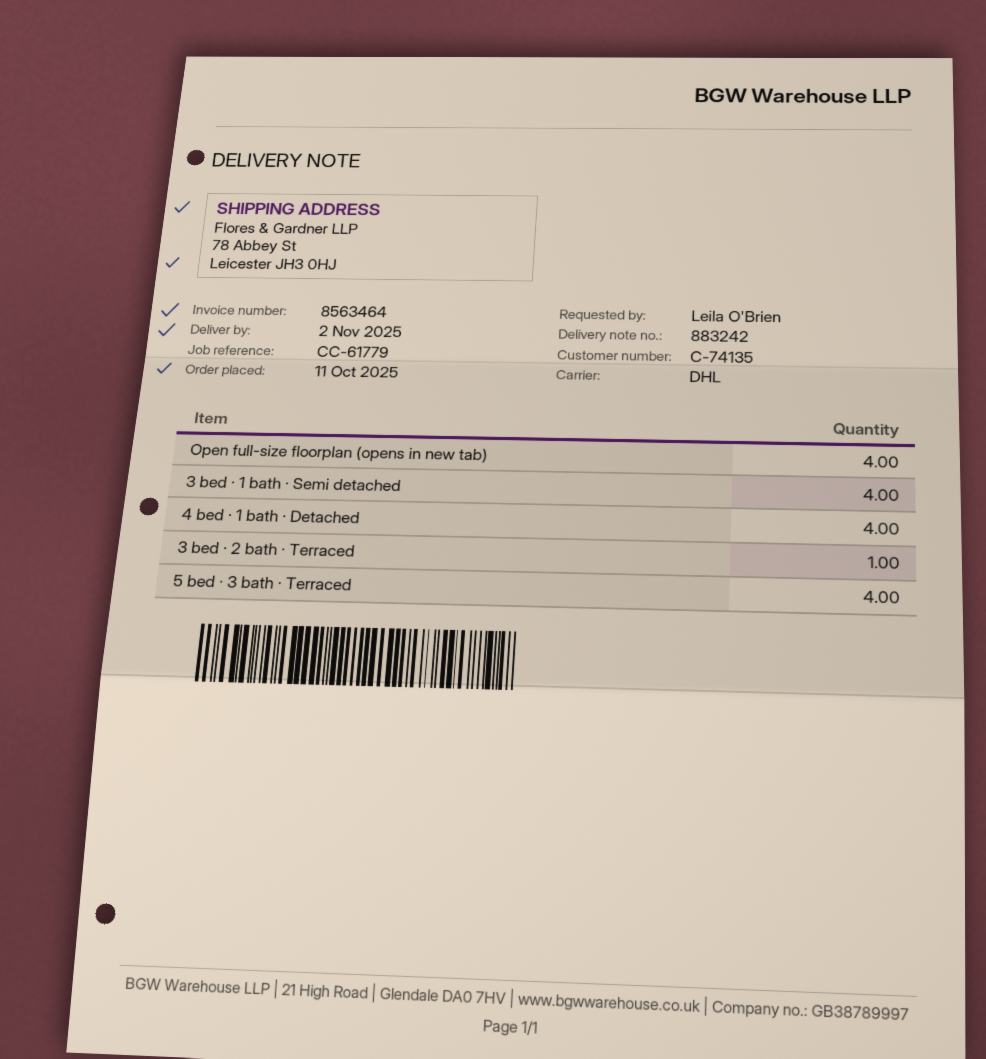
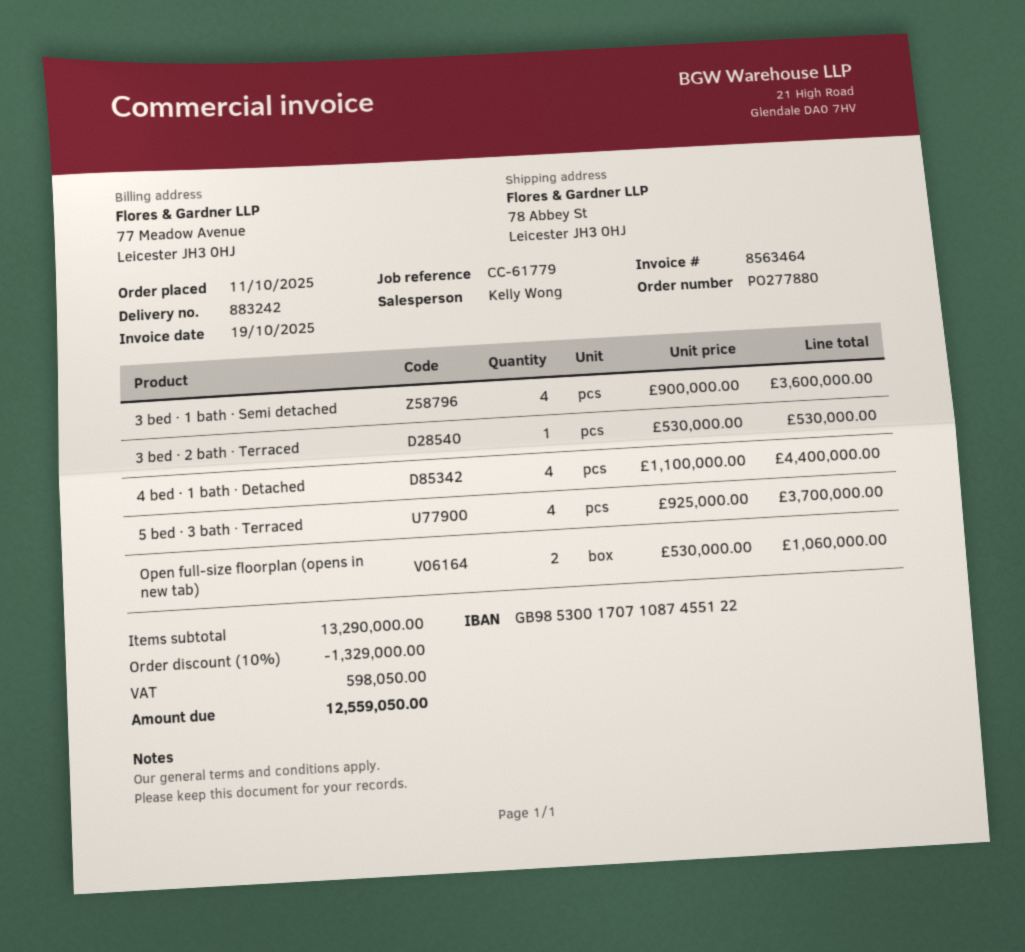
Open full-size floorplan (opens in new tab): 4 -> 2

